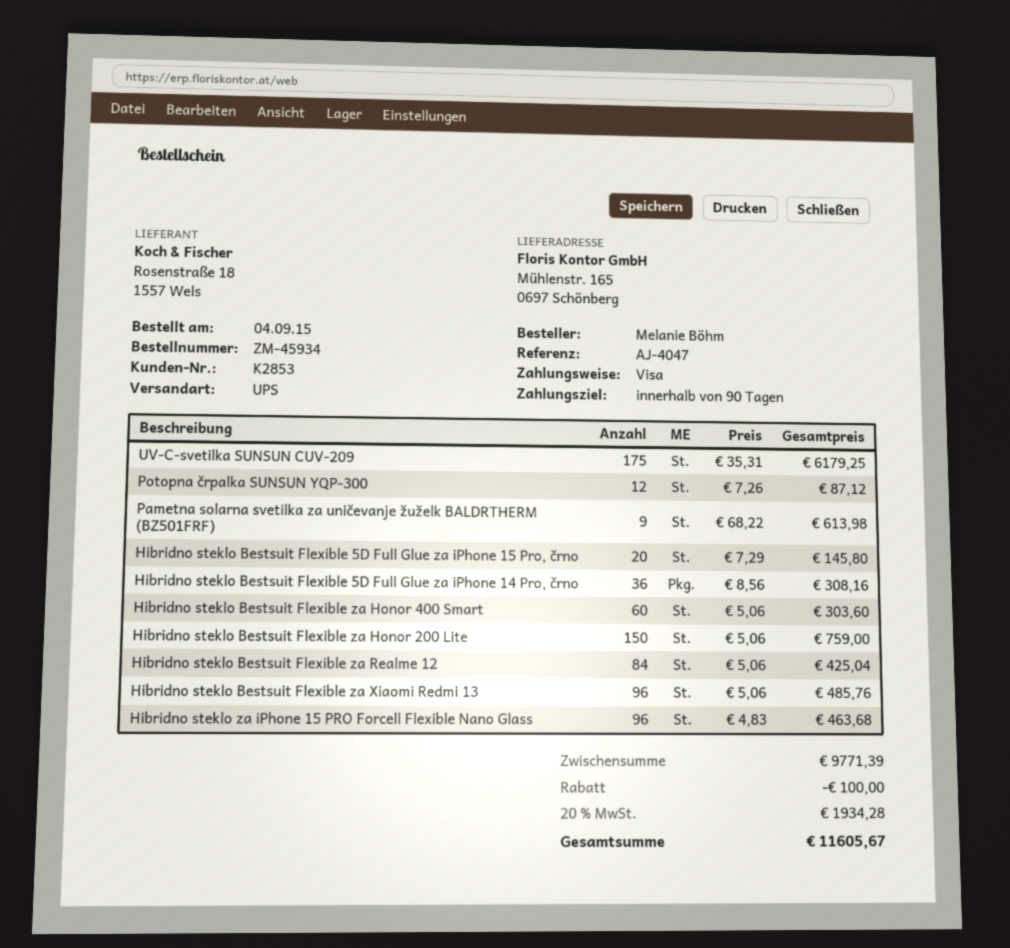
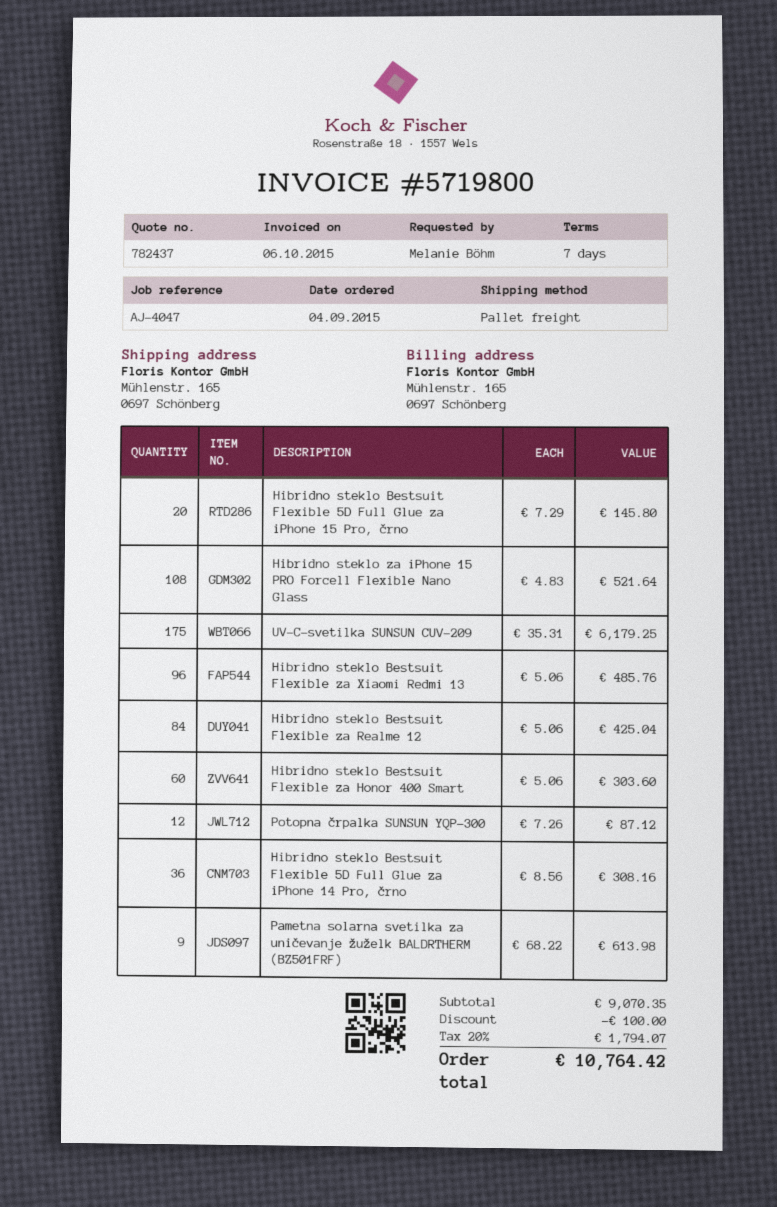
payment terms: 90 days -> 7 days
shipping method: UPS -> pallet freight
Hibridno steklo Bestsuit Flexible za Honor 200 Lite: 150 x 5.06 = 759.00 -> none
Hibridno steklo za iPhone 15 PRO Forcell Flexible Nano Glass: 96 x 4.83 = 463.68 -> 108 x 4.83 = 521.64
subtotal: 9771.39 -> 9070.35
tax: 20% = 1934.28 -> 20% = 1794.07
total: 11605.67 -> 10764.42

